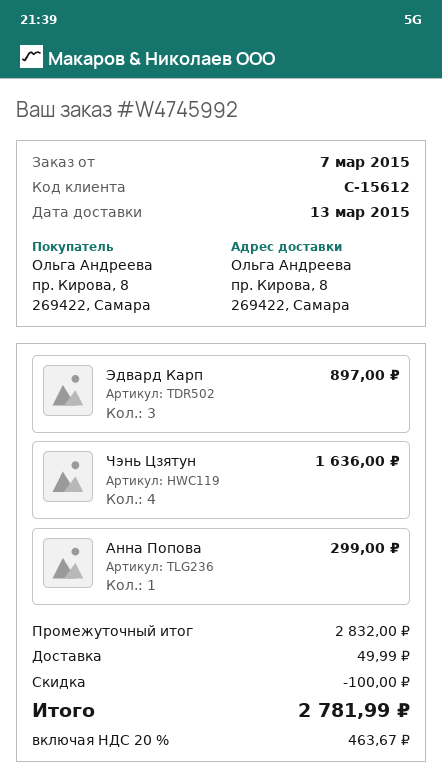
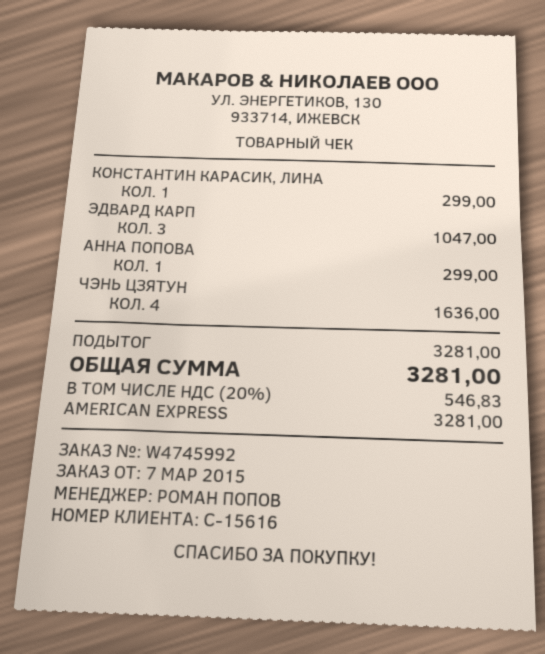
customer number: C-15612 -> C-15616
Эдвард Карп: 3 for 897.00 -> 3 for 1047.00
КОНСТАНТИН КАРАСИК, ЛИНА: none -> 1 for 299.00
subtotal: 2832.00 -> 3281.00
discount: 100.00 -> none
shipping: 49.99 -> none
tax: 20% = 463.67 -> 20% = 546.83
total: 2781.99 -> 3281.00

